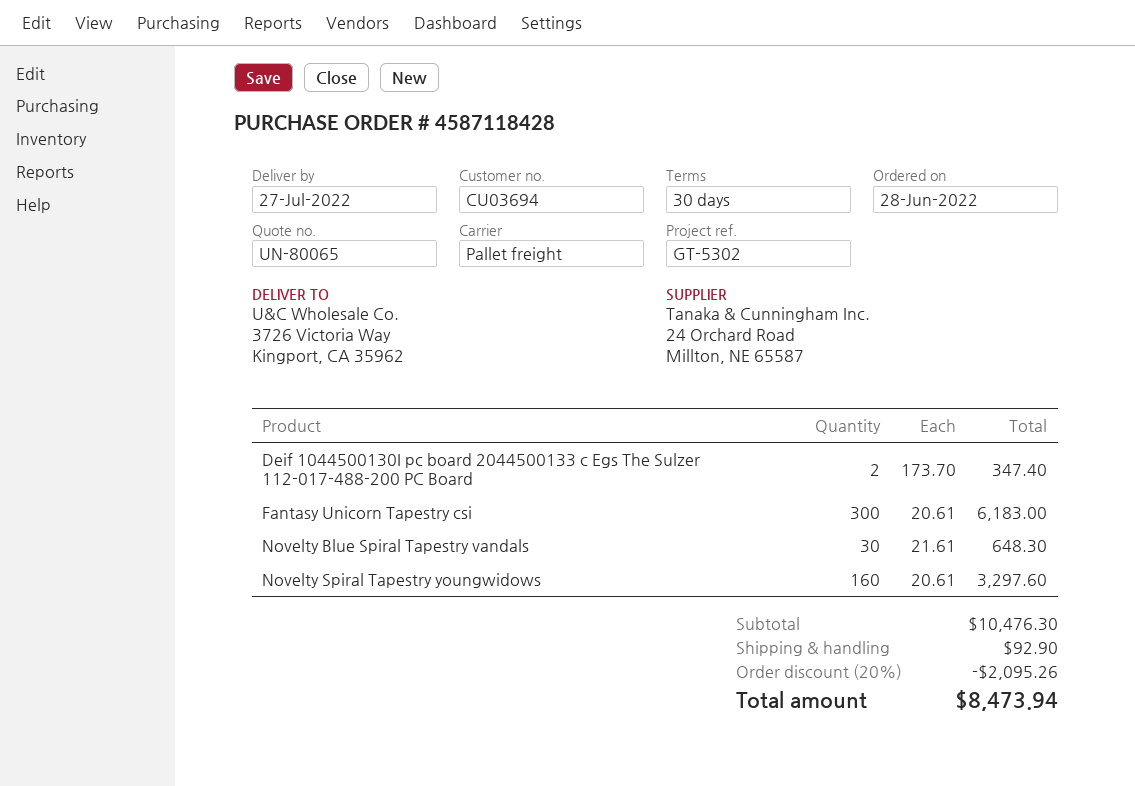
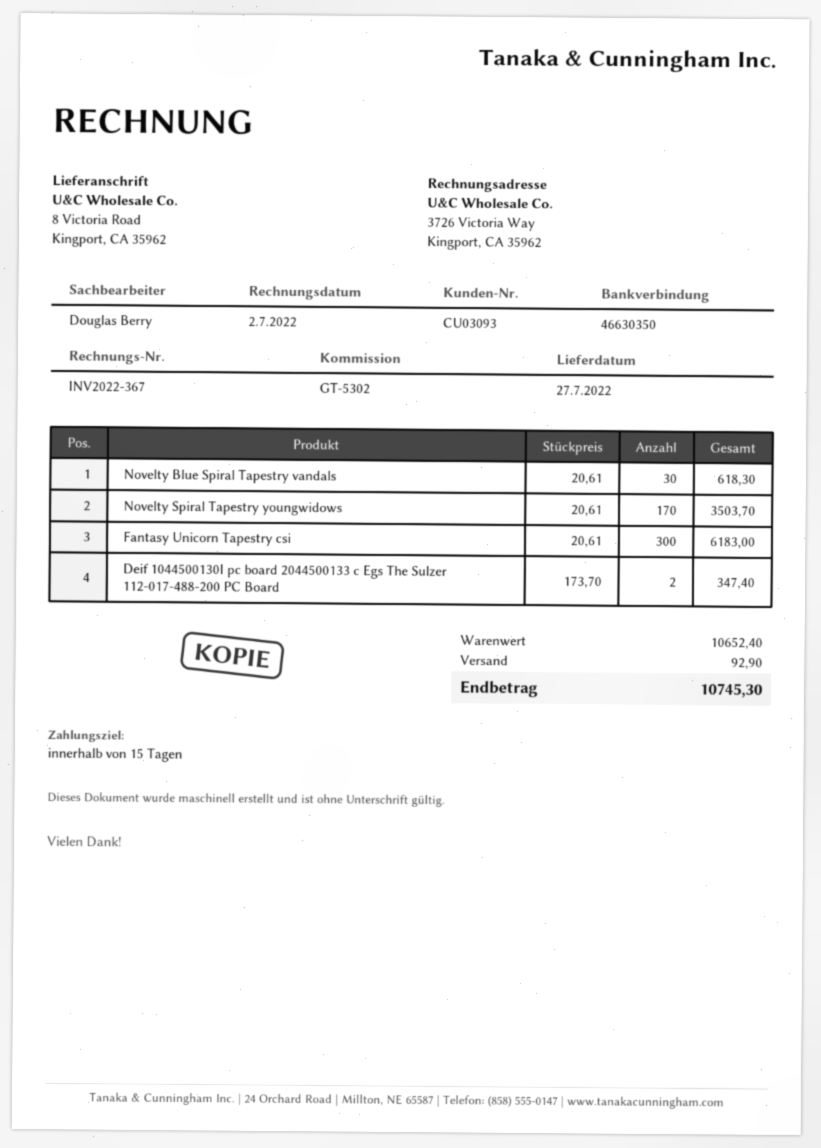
payment terms: 30 days -> 15 days
customer number: CU03694 -> CU03093
ship to: 3726 Victoria Way, Kingport, CA 35962 -> 8 Victoria Road, Kingport, CA 35962
Novelty Blue Spiral Tapestry vandals: 30 x 21.61 = 648.30 -> 30 x 20.61 = 618.30
Novelty Spiral Tapestry youngwidows: 160 x 20.61 = 3297.60 -> 170 x 20.61 = 3503.70
subtotal: 10476.30 -> 10652.40
discount: 20% = 2095.26 -> none
total: 8473.94 -> 10745.30

